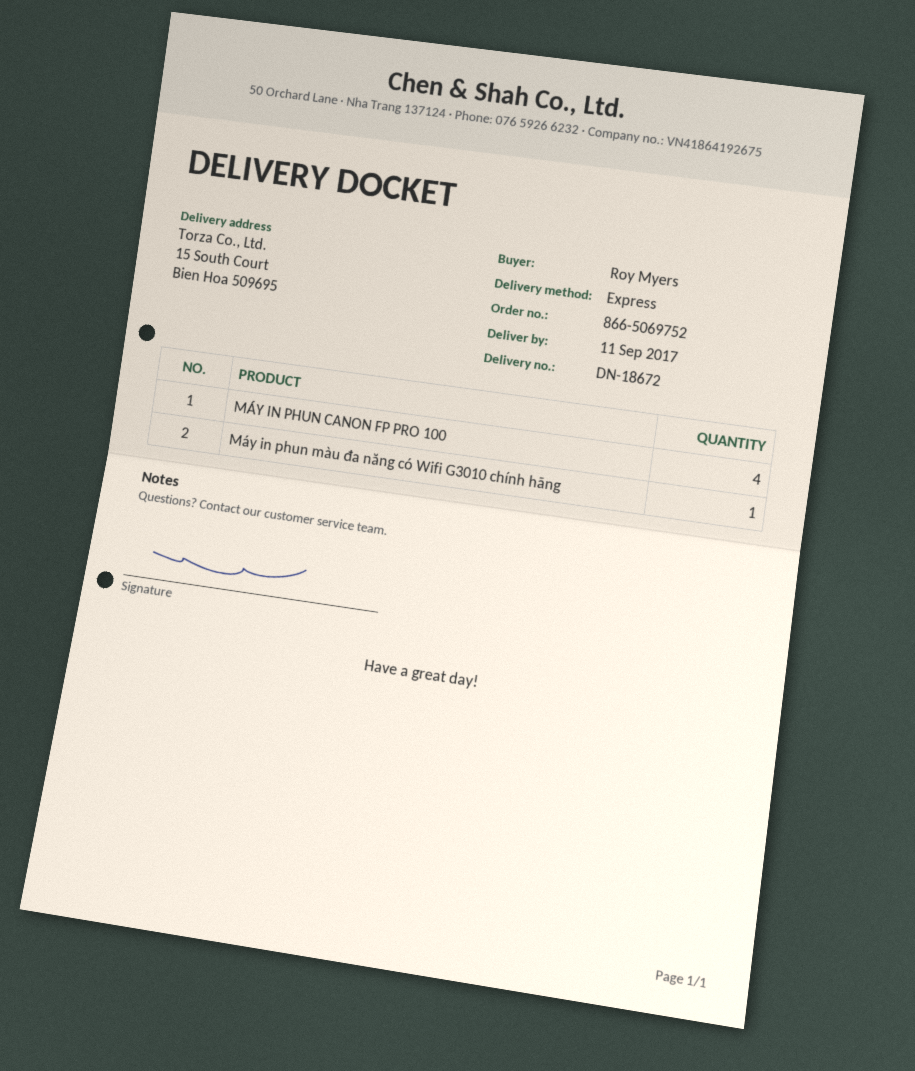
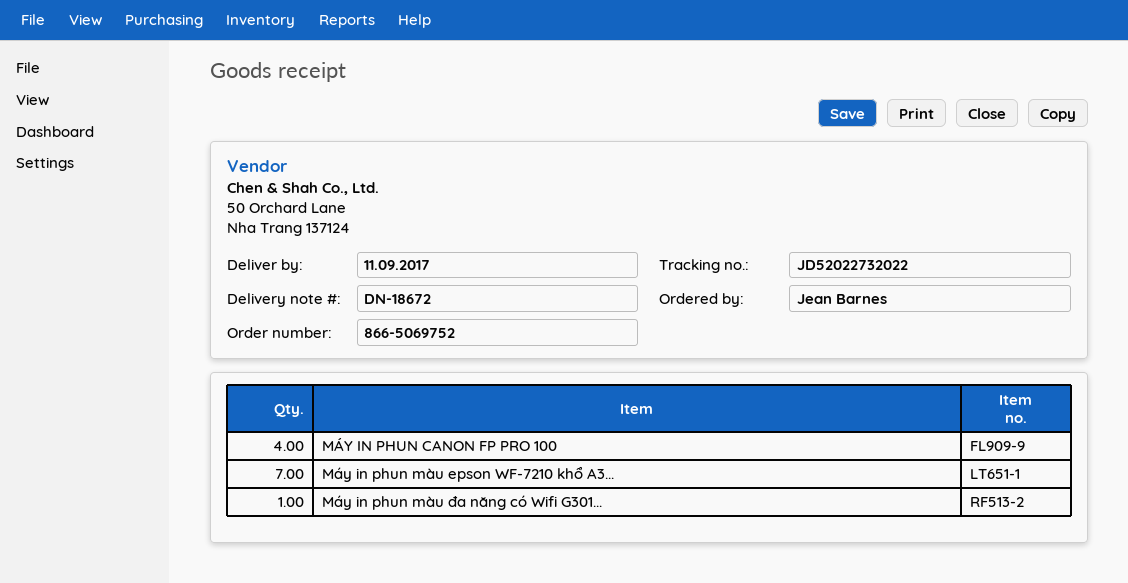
ordered by: Roy Myers -> Jean Barnes
Máy in phun màu epson WF-7210 khổ A3...: none -> 7

